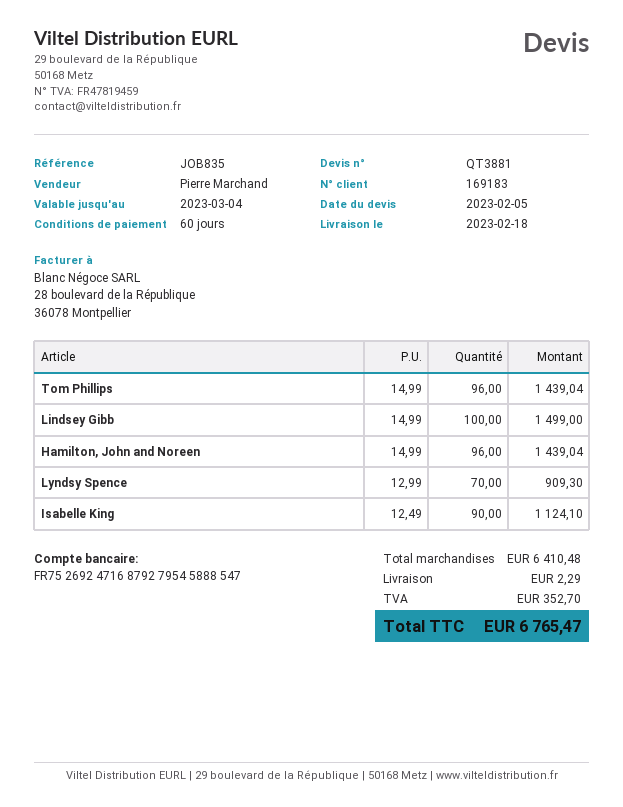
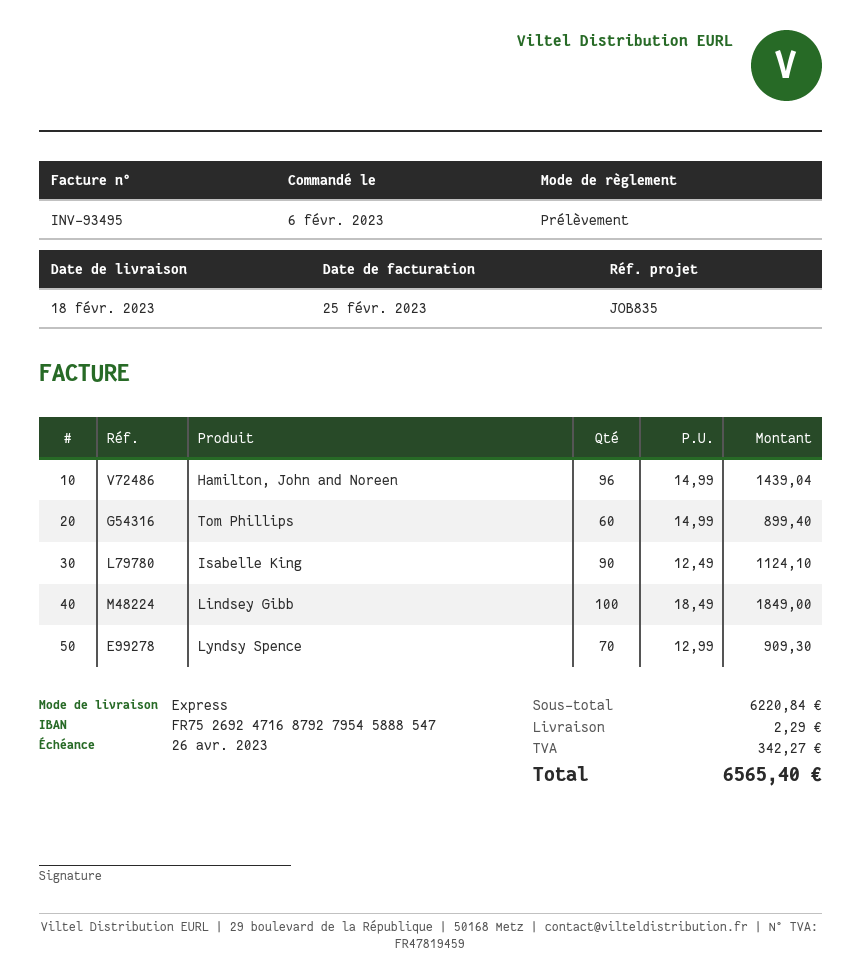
Tom Phillips: 96 x 14.99 = 1439.04 -> 60 x 14.99 = 899.40
Lindsey Gibb: 100 x 14.99 = 1499.00 -> 100 x 18.49 = 1849.00
subtotal: 6410.48 -> 6220.84
tax: 352.70 -> 342.27
total: 6765.47 -> 6565.40

